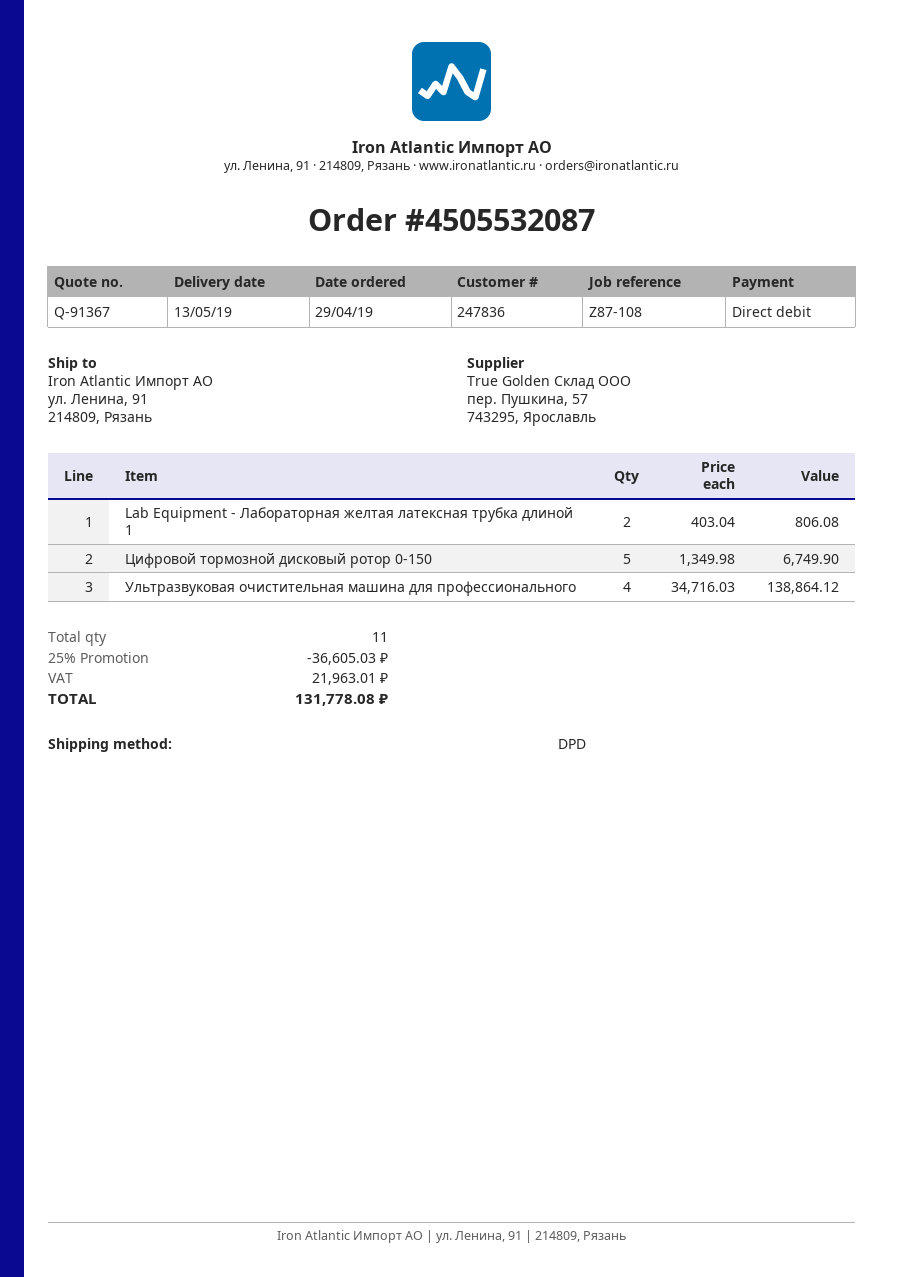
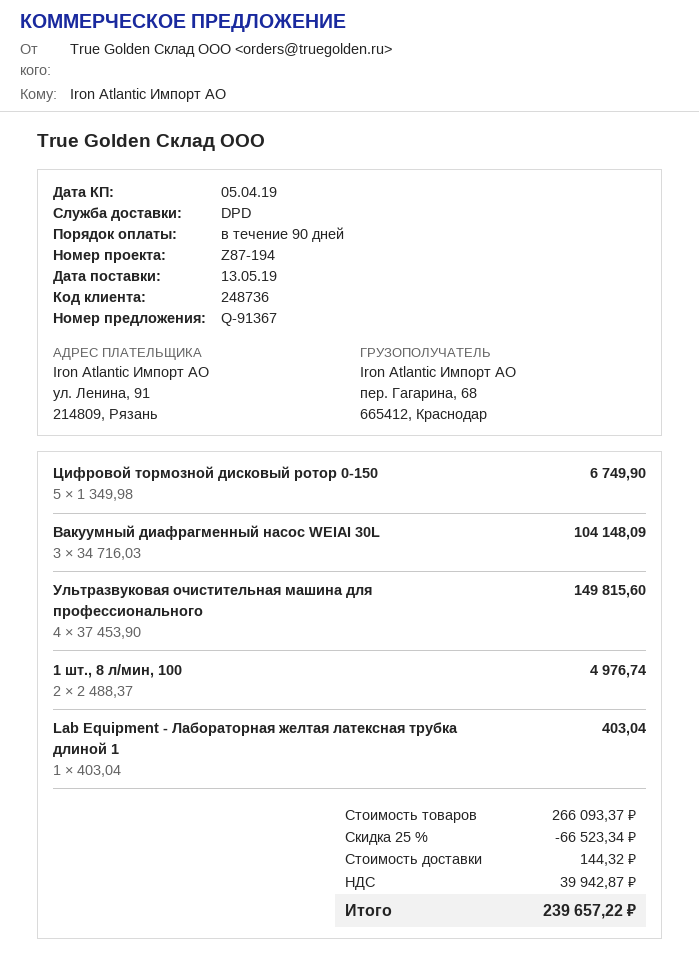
customer number: 247836 -> 248736
reference: Z87-108 -> Z87-194
ship to: ул. Ленина, 91, 214809, Рязань -> пер. Гагарина, 68, 665412, Краснодар
Lab Equipment - Лабораторная желтая латексная трубка длиной 1: 2 x 403.04 = 806.08 -> 1 x 403.04 = 403.04
Ультразвуковая очистительная машина для профессионального: 4 x 34716.03 = 138864.12 -> 4 x 37453.90 = 149815.60
Вакуумный диафрагменный насос WEIAI 30L: none -> 3 x 34716.03 = 104148.09
1 шт., 8 л/мин, 100: none -> 2 x 2488.37 = 4976.74
discount: 25% = 36605.03 -> 25% = 66523.34
shipping: none -> 144.32
tax: 21963.01 -> 39942.87
total: 131778.08 -> 239657.22

